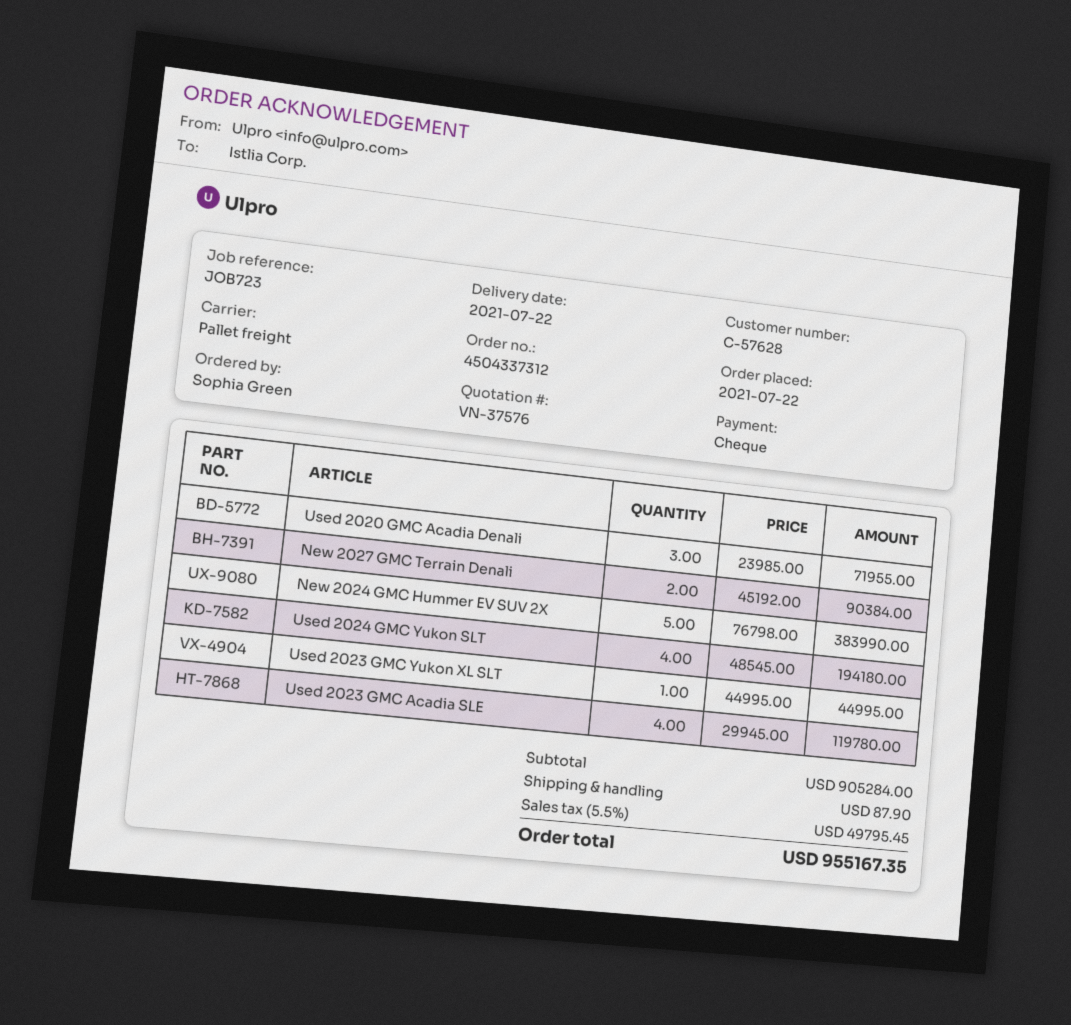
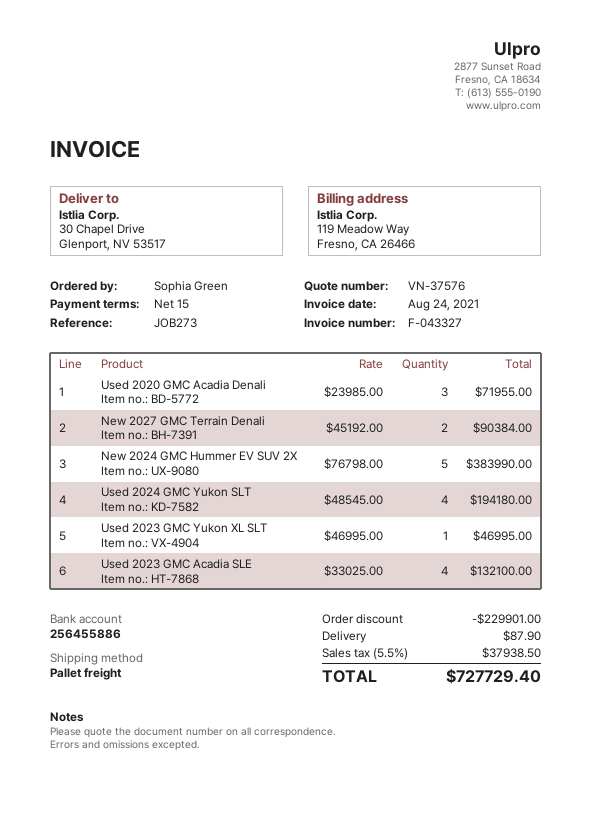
reference: JOB723 -> JOB273
Used 2023 GMC Yukon XL SLT: 1 x 44995.00 = 44995.00 -> 1 x 46995.00 = 46995.00
Used 2023 GMC Acadia SLE: 4 x 29945.00 = 119780.00 -> 4 x 33025.00 = 132100.00
discount: none -> 229901.00
tax: 5.5% = 49795.45 -> 5.5% = 37938.50
total: 955167.35 -> 727729.40

